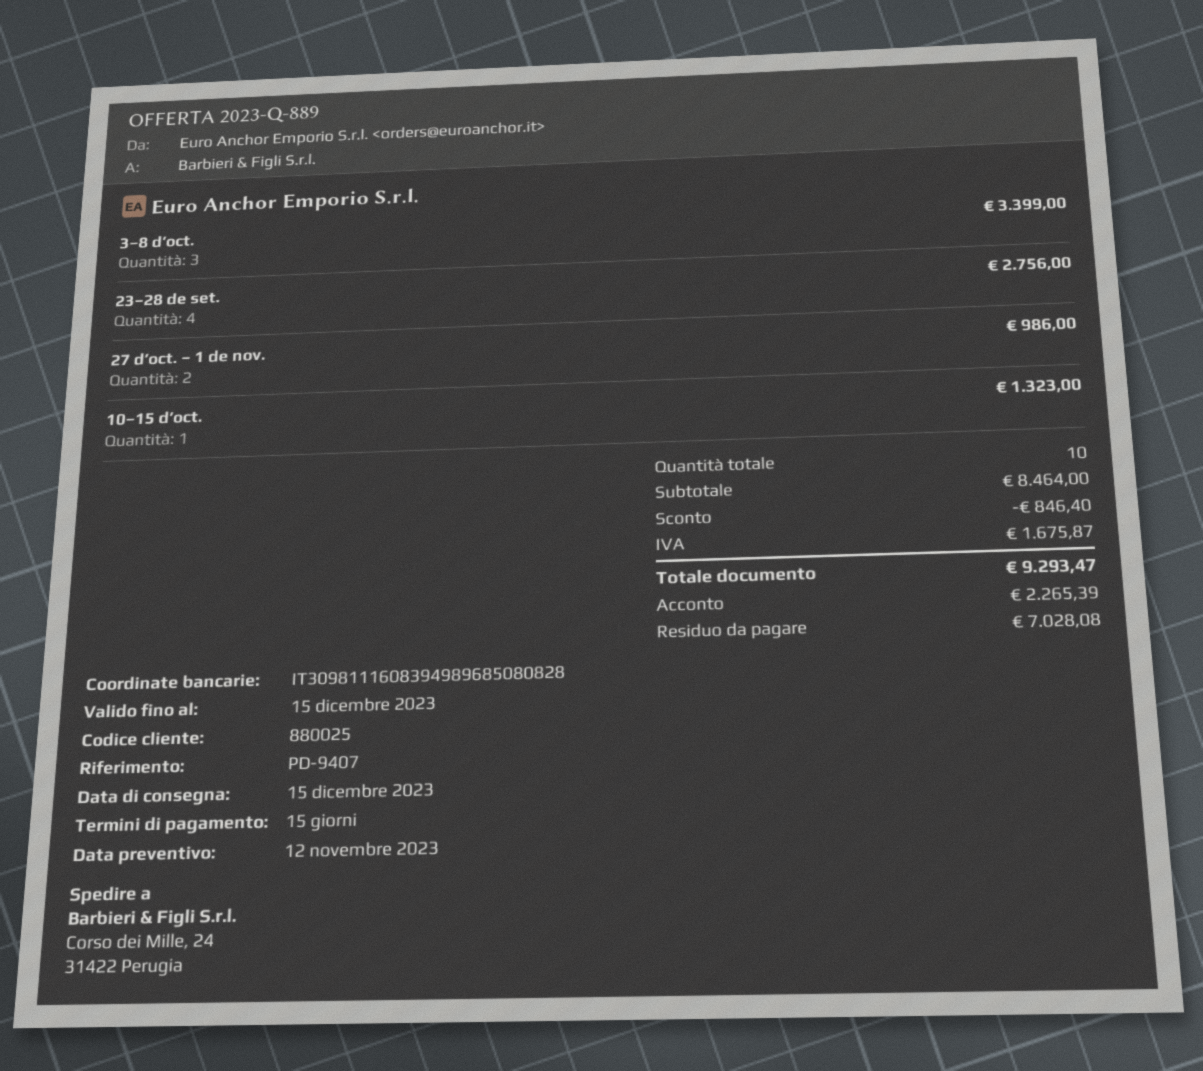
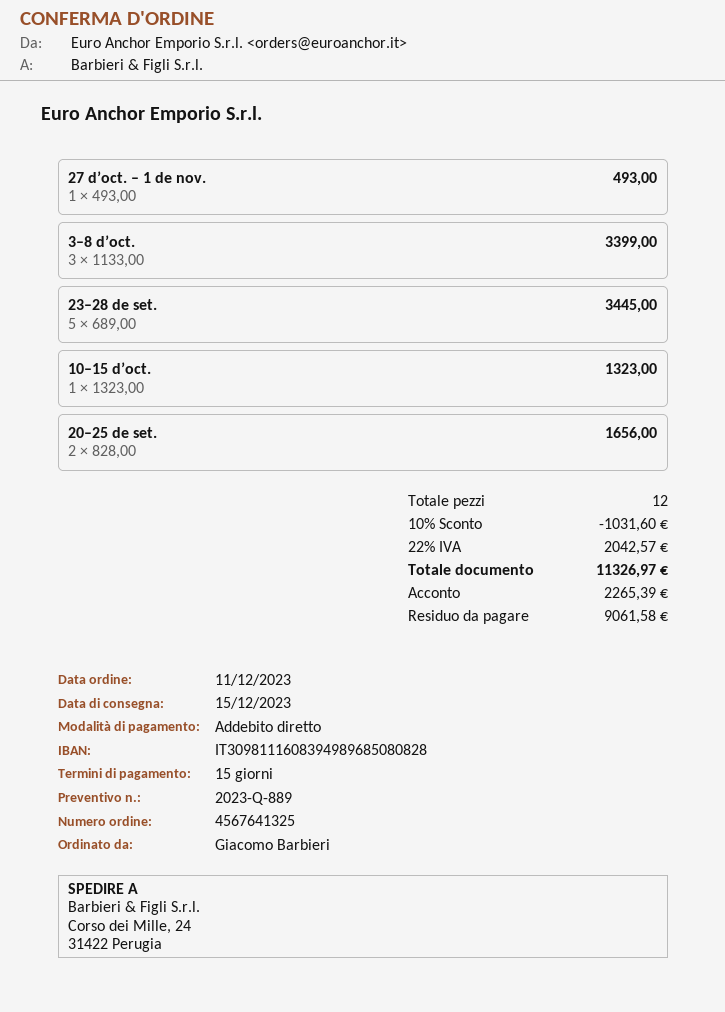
23–28 de set.: 4 for 2756.00 -> 5 for 3445.00
27 d’oct. – 1 de nov.: 2 for 986.00 -> 1 for 493.00
20–25 de set.: none -> 2 for 1656.00
total quantity: 10 -> 12
discount: 846.40 -> 1031.60
tax: 1675.87 -> 2042.57
total: 9293.47 -> 11326.97
balance: 7028.08 -> 9061.58

